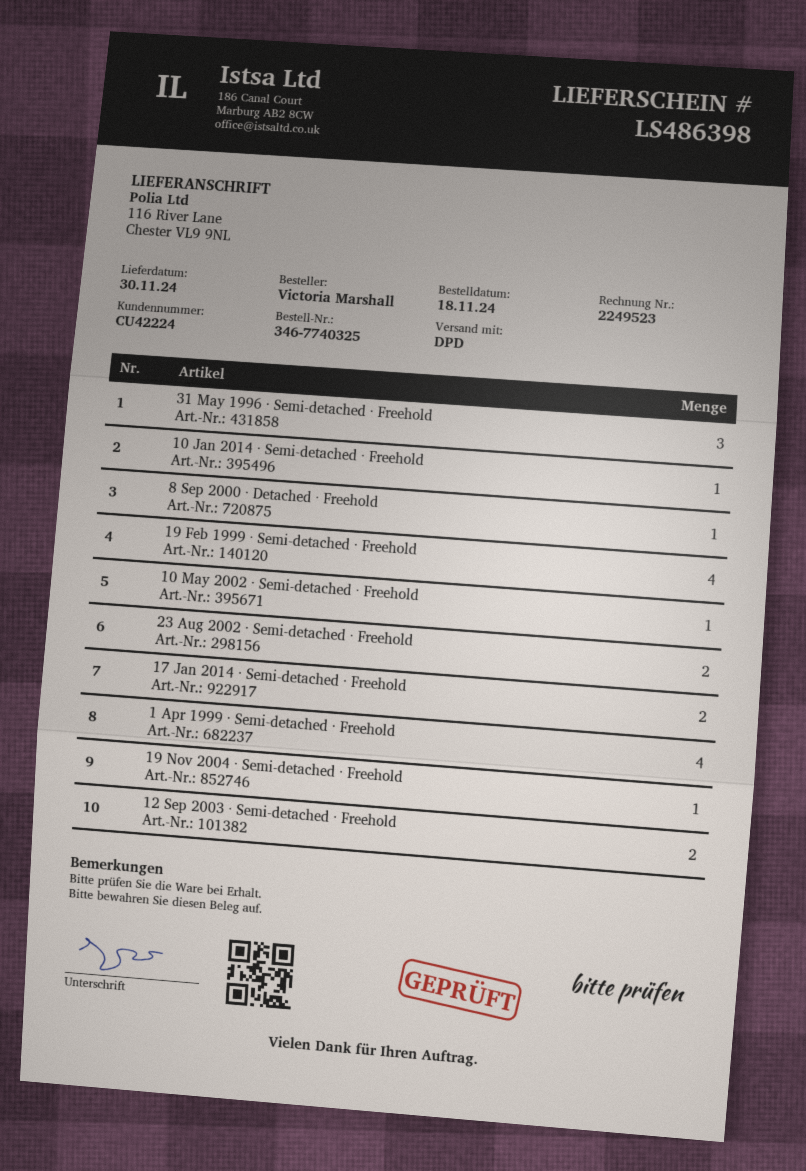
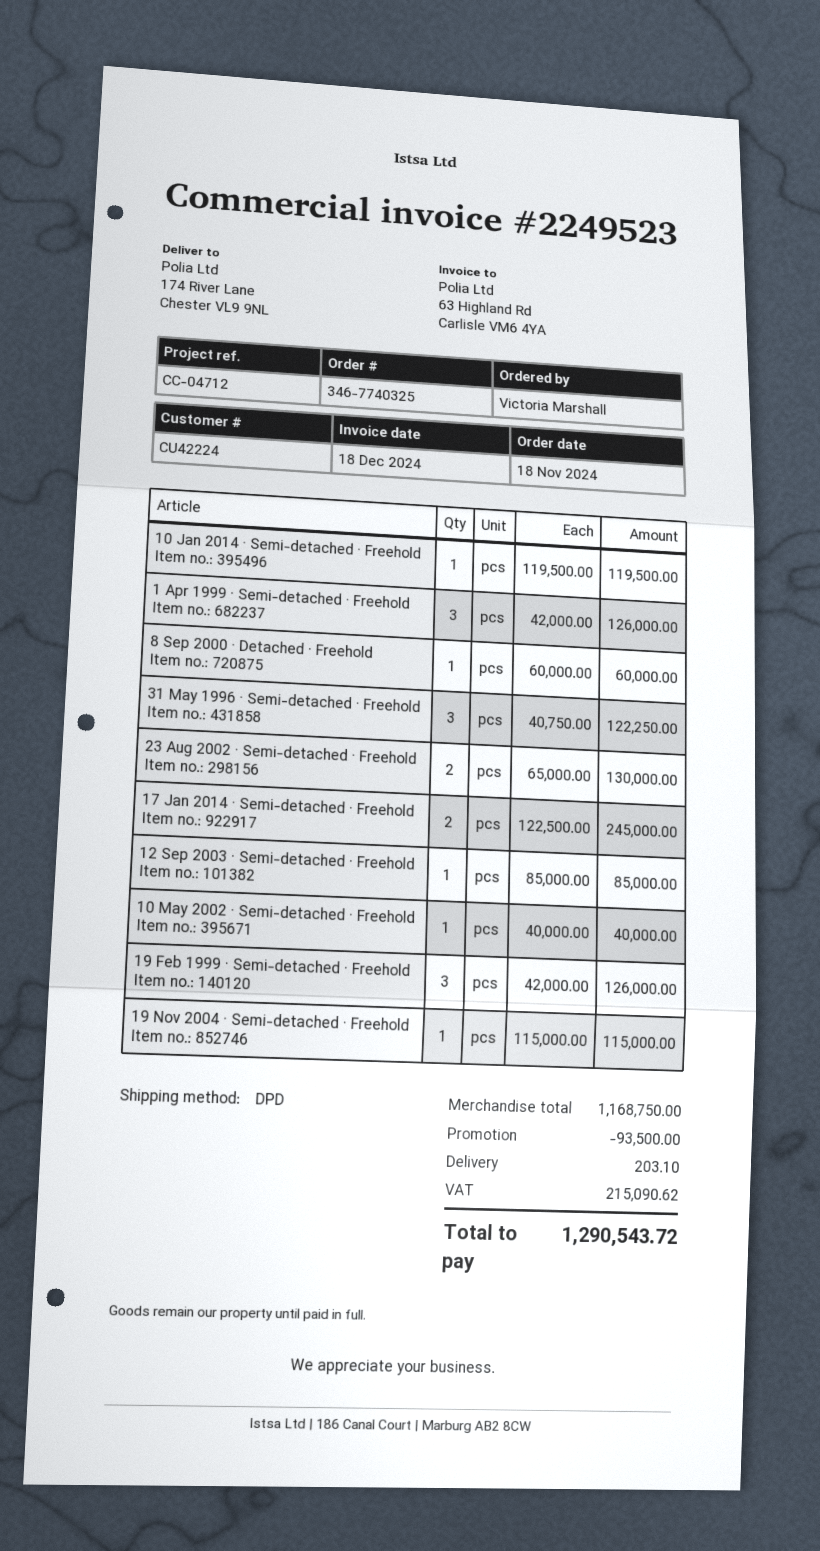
ship to: 116 River Lane, Chester VL9 9NL -> 174 River Lane, Chester VL9 9NL
19 Feb 1999 · Semi-detached · Freehold: 4 -> 3
1 Apr 1999 · Semi-detached · Freehold: 4 -> 3
12 Sep 2003 · Semi-detached · Freehold: 2 -> 1

